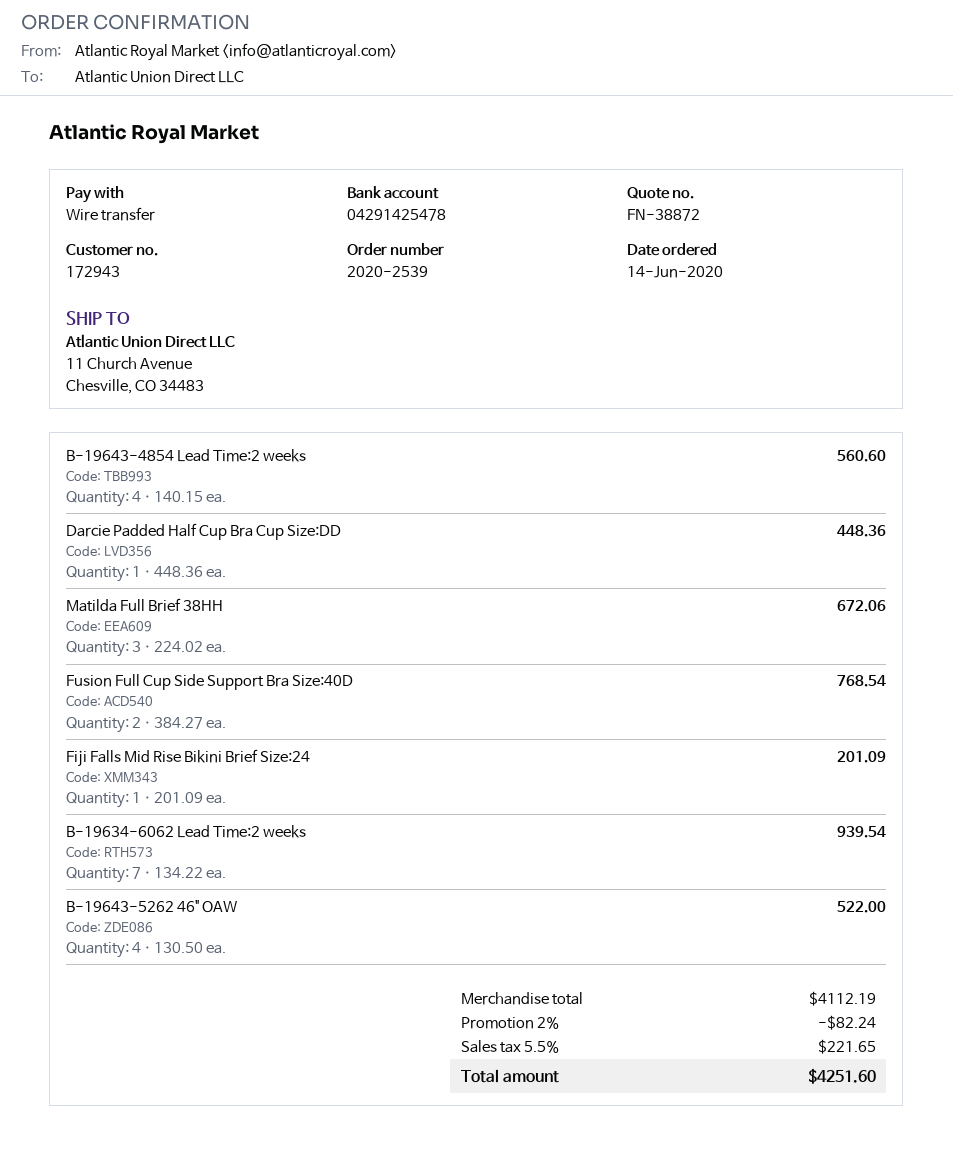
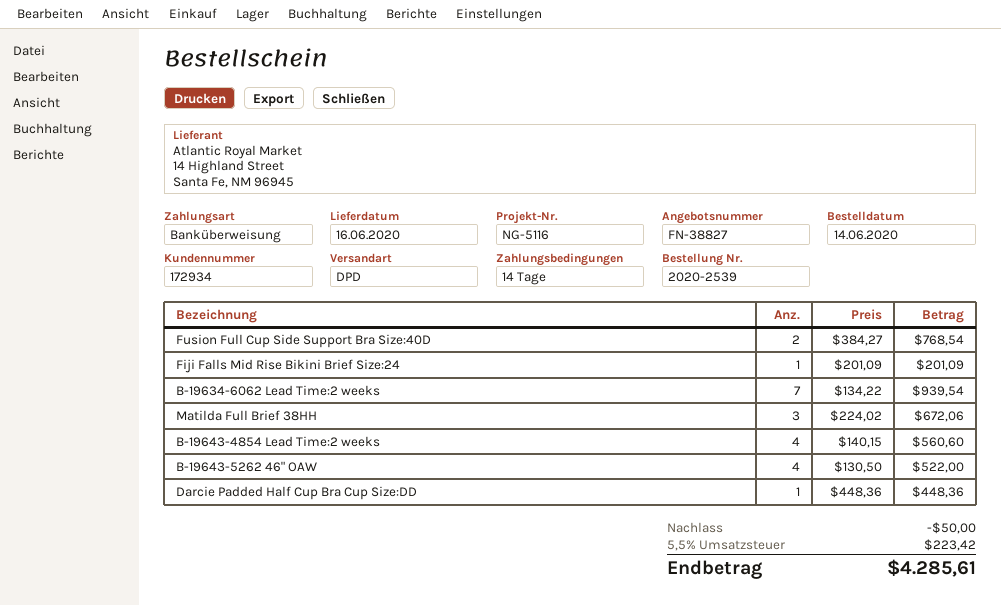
quote number: FN-38872 -> FN-38827
customer number: 172943 -> 172934
discount: 82.24 -> 50.00
tax: 5.5% = 221.65 -> 5.5% = 223.42
total: 4251.60 -> 4285.61

